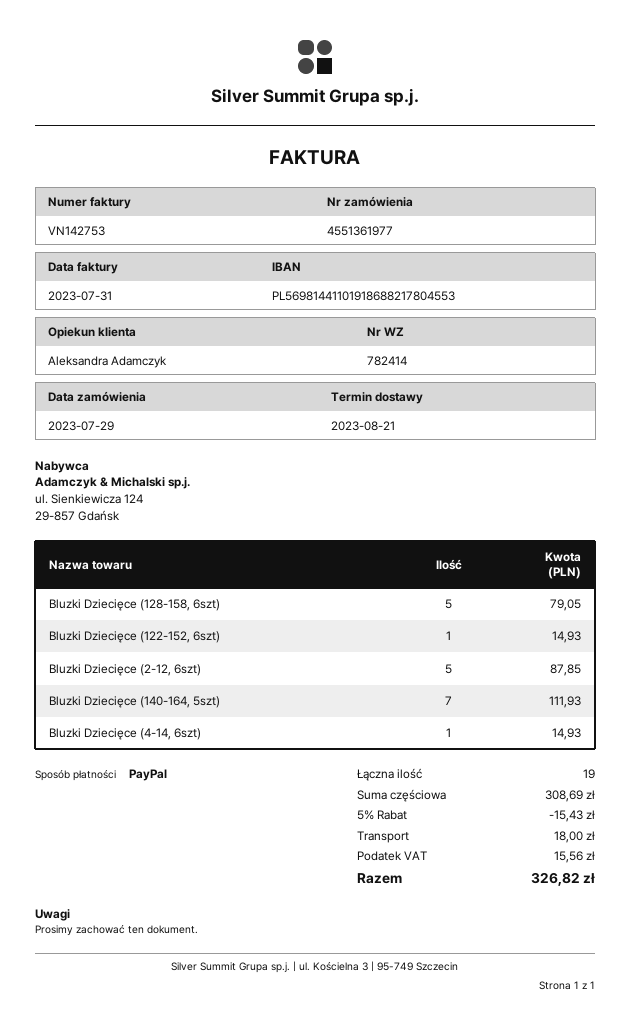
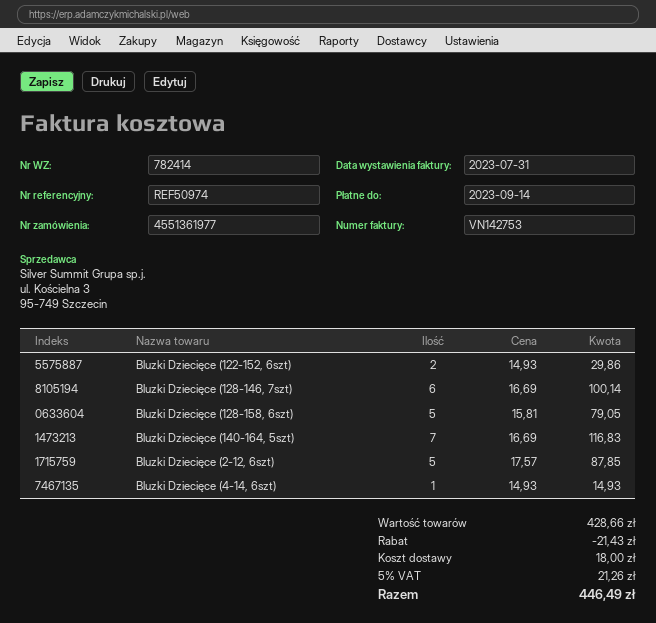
Bluzki Dziecięce (122-152, 6szt): 1 for 14.93 -> 2 for 29.86
Bluzki Dziecięce (140-164, 5szt): 7 for 111.93 -> 7 for 116.83
Bluzki Dziecięce (128-146, 7szt): none -> 6 for 100.14
subtotal: 308.69 -> 428.66
discount: 15.43 -> 21.43
tax: 15.56 -> 21.26
total: 326.82 -> 446.49

